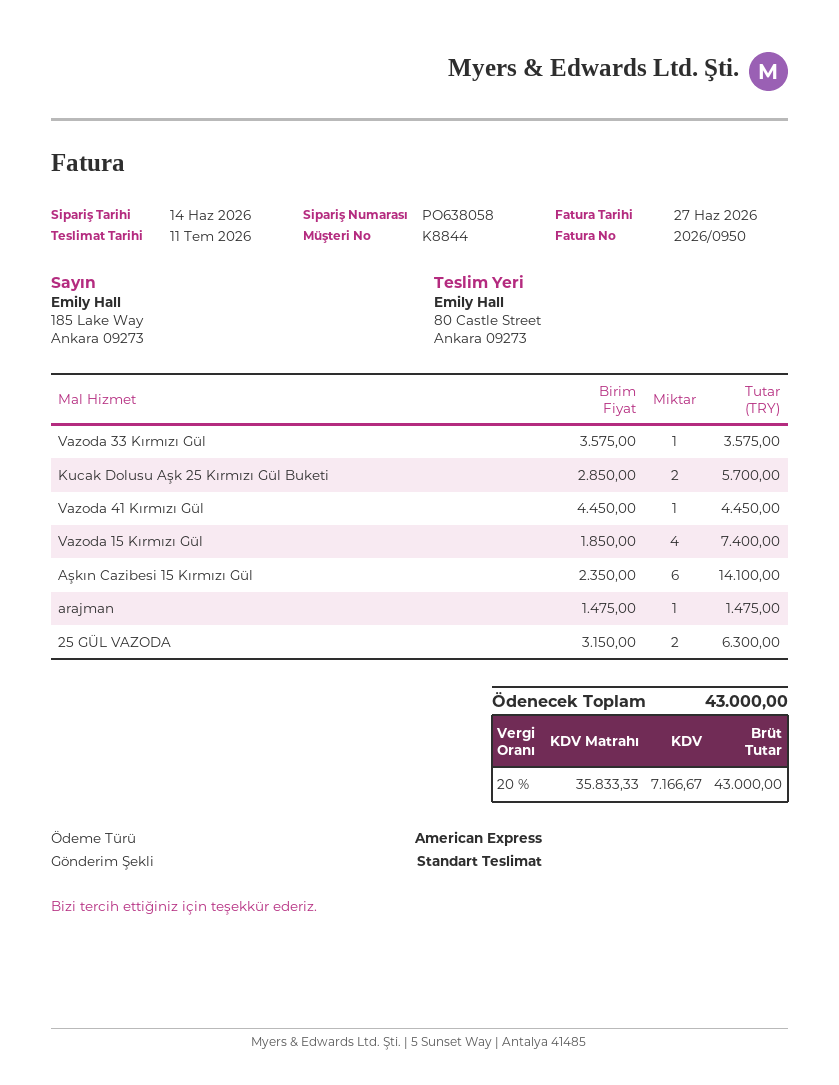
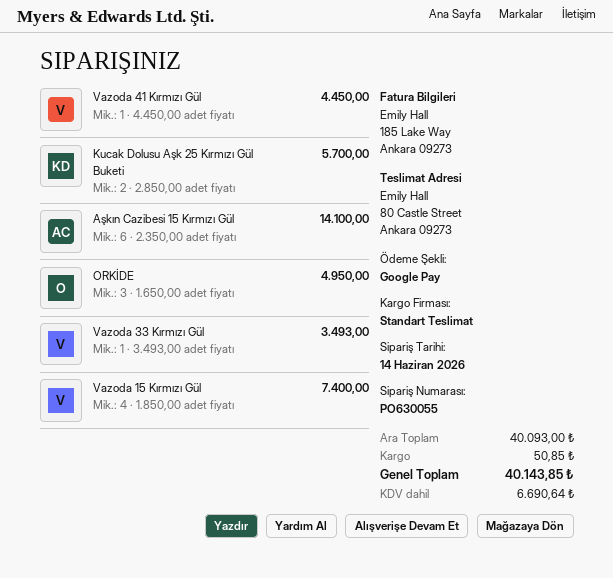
order number: PO638058 -> PO630055
payment method: American Express -> Google Pay
Vazoda 33 Kırmızı Gül: 1 x 3575.00 = 3575.00 -> 1 x 3493.00 = 3493.00
arajman: 1 x 1475.00 = 1475.00 -> none
25 GÜL VAZODA: 2 x 3150.00 = 6300.00 -> none
ORKİDE: none -> 3 x 1650.00 = 4950.00
shipping: none -> 50.85
tax: 7166.67 -> 6690.64
total: 43000.00 -> 40143.85

